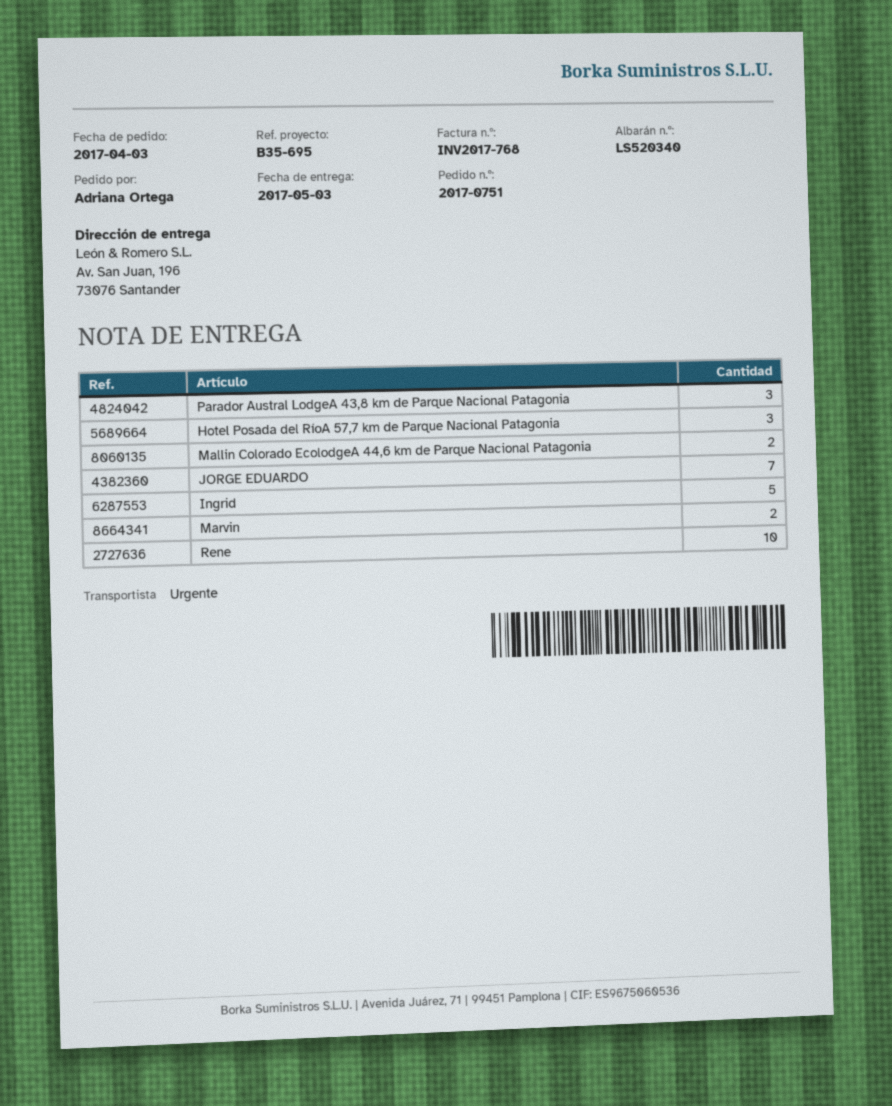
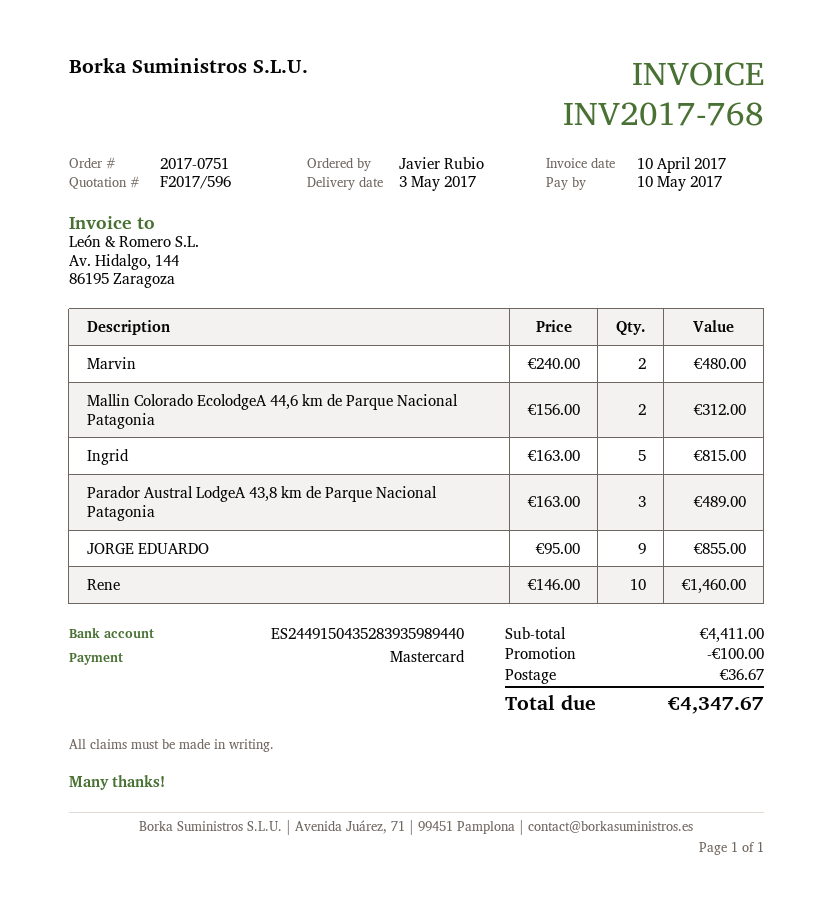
ordered by: Adriana Ortega -> Javier Rubio
Hotel Posada del RíoA 57,7 km de Parque Nacional Patagonia: 3 -> none
JORGE EDUARDO: 7 -> 9

